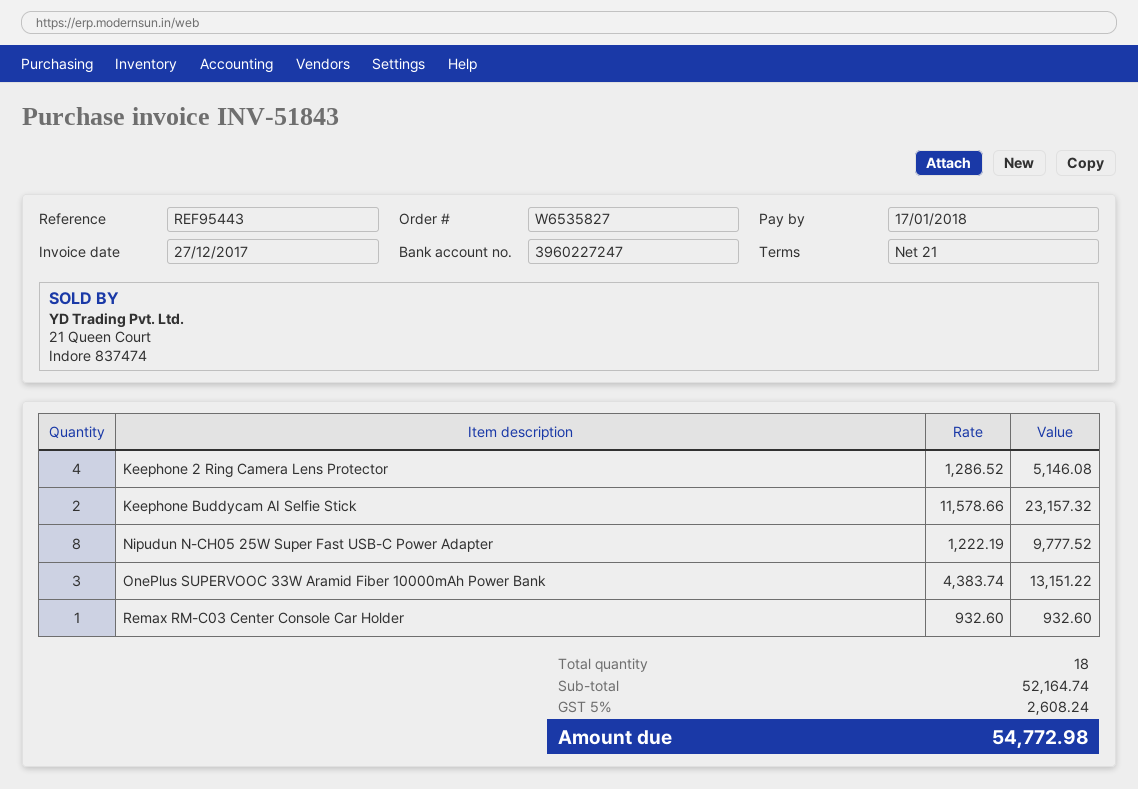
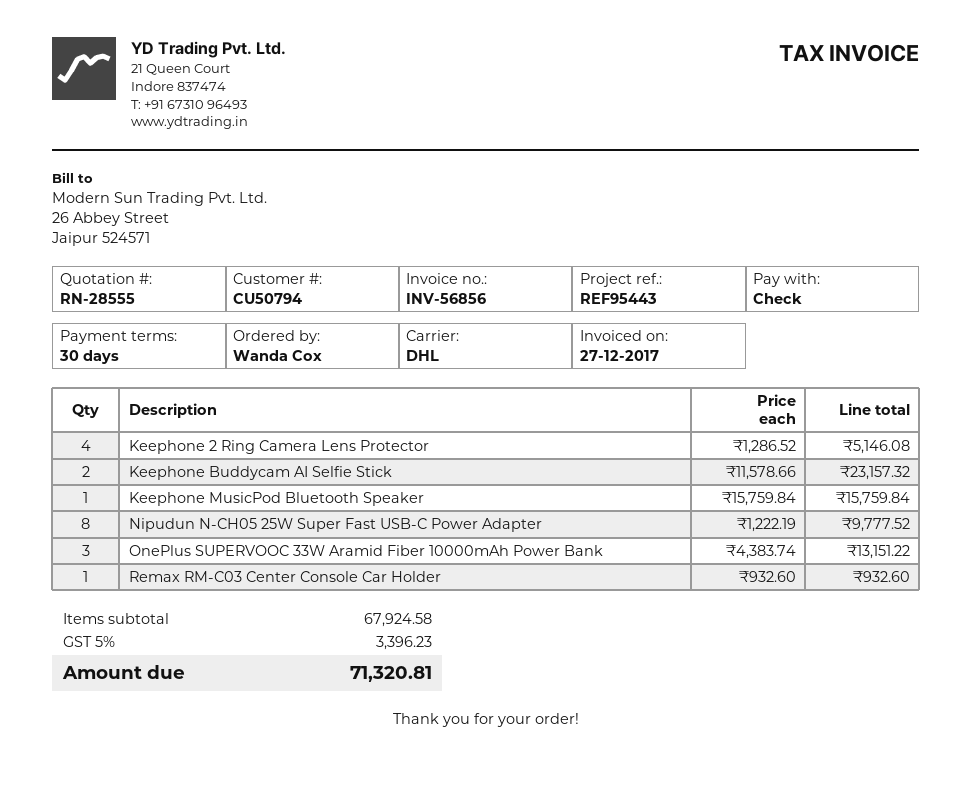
invoice number: INV-51843 -> INV-56856
payment terms: 21 days -> 30 days
Keephone MusicPod Bluetooth Speaker: none -> 1 x 15759.84 = 15759.84
subtotal: 52164.74 -> 67924.58
tax: 5% = 2608.24 -> 5% = 3396.23
total: 54772.98 -> 71320.81

